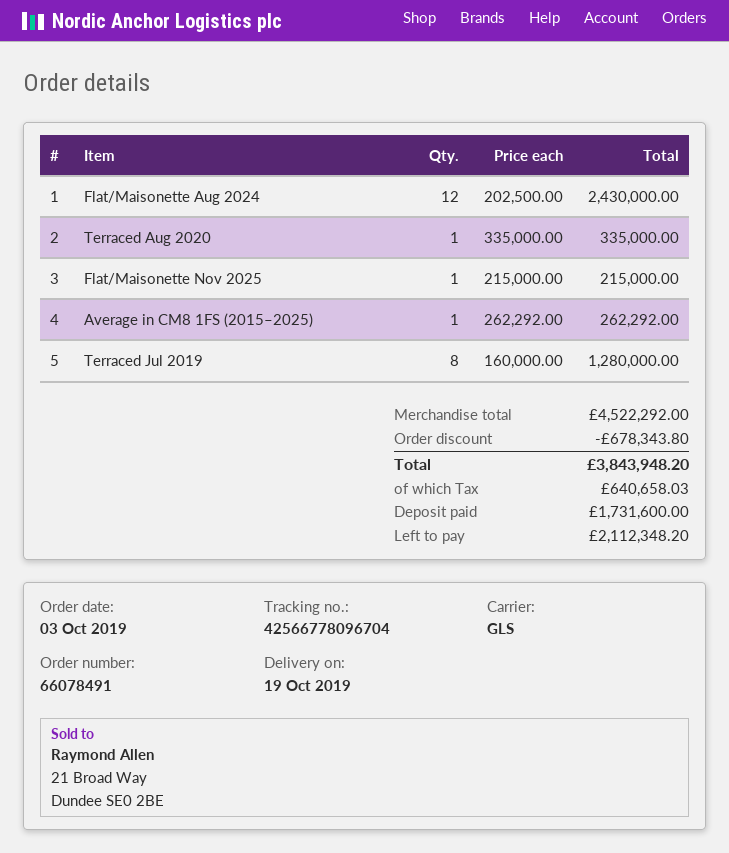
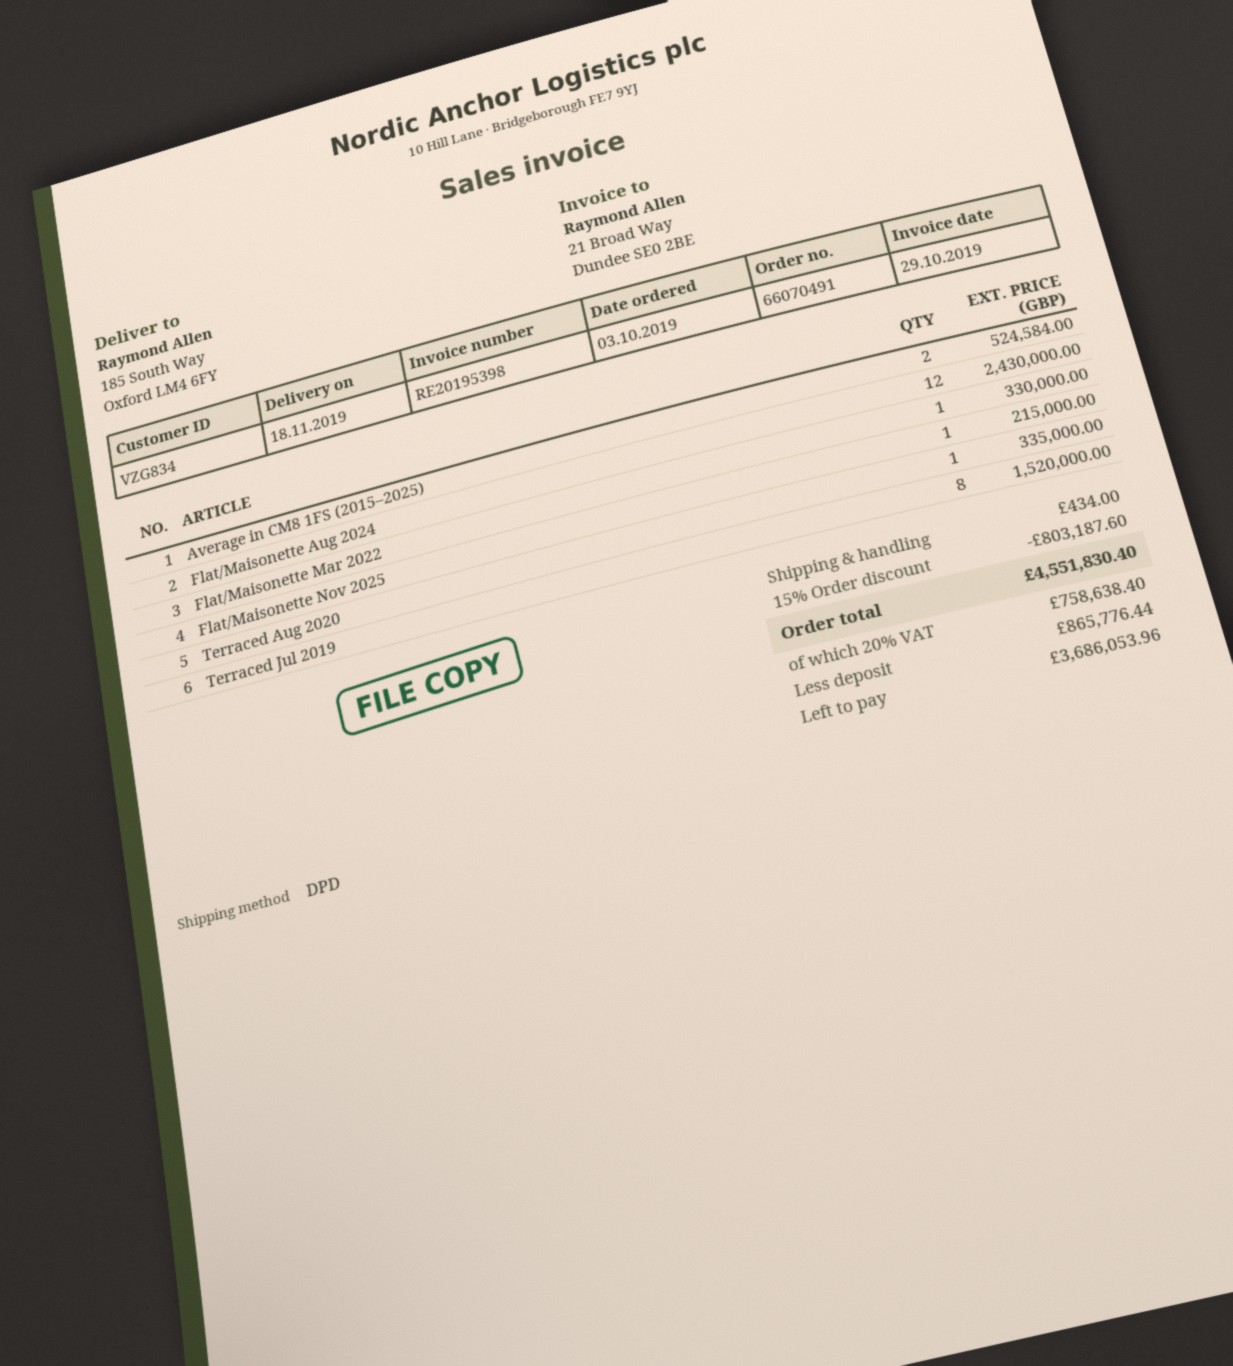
order number: 66078491 -> 66070491
delivery date: 2019-10-19 -> 2019-11-18
shipping method: GLS -> DPD
Average in CM8 1FS (2015–2025): 1 for 262292.00 -> 2 for 524584.00
Terraced Jul 2019: 8 for 1280000.00 -> 8 for 1520000.00
Flat/Maisonette Mar 2022: none -> 1 for 330000.00
discount: 678343.80 -> 803187.60
shipping: none -> 434.00
tax: 640658.03 -> 758638.40
total: 3843948.20 -> 4551830.40
deposit: 1731600.00 -> 865776.44
balance: 2112348.20 -> 3686053.96

